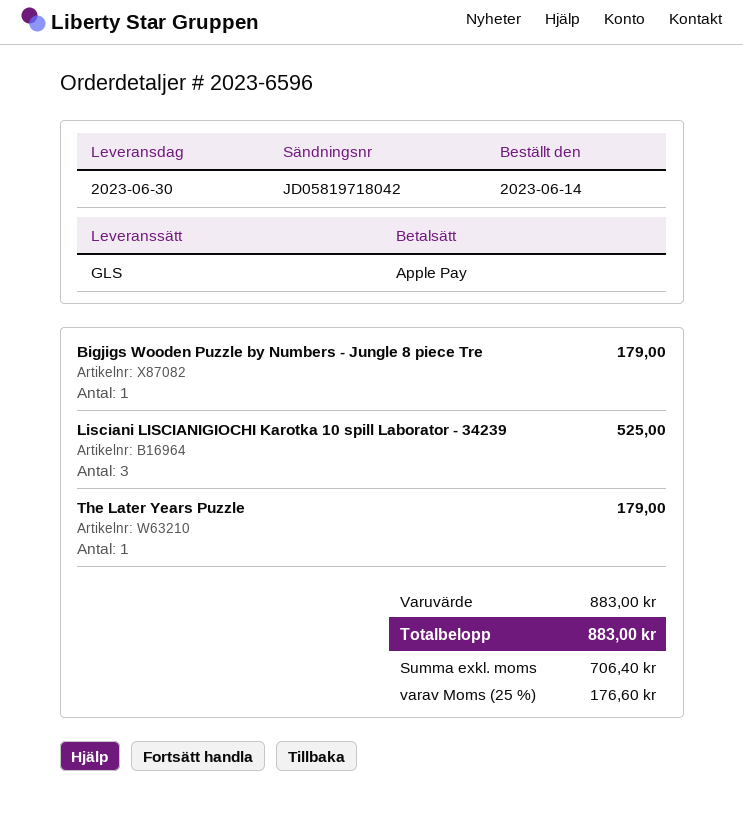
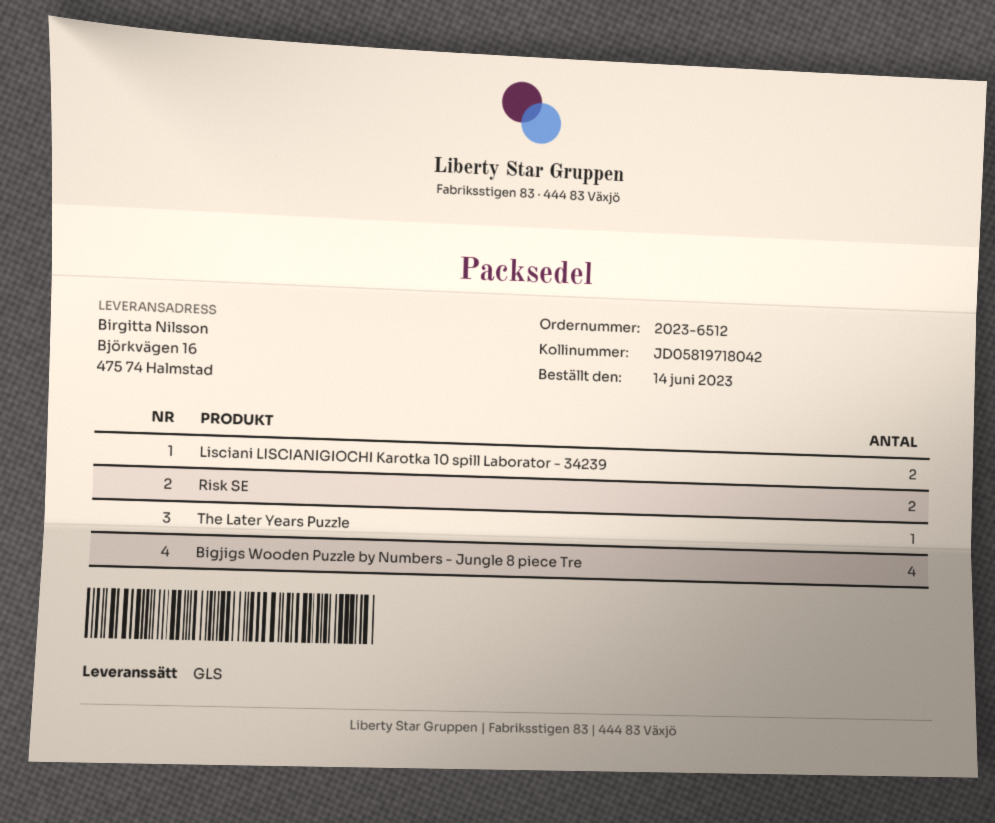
order number: 2023-6596 -> 2023-6512
Bigjigs Wooden Puzzle by Numbers - Jungle 8 piece Tre: 1 -> 4
Lisciani LISCIANIGIOCHI Karotka 10 spill Laborator - 34239: 3 -> 2
Risk SE: none -> 2

